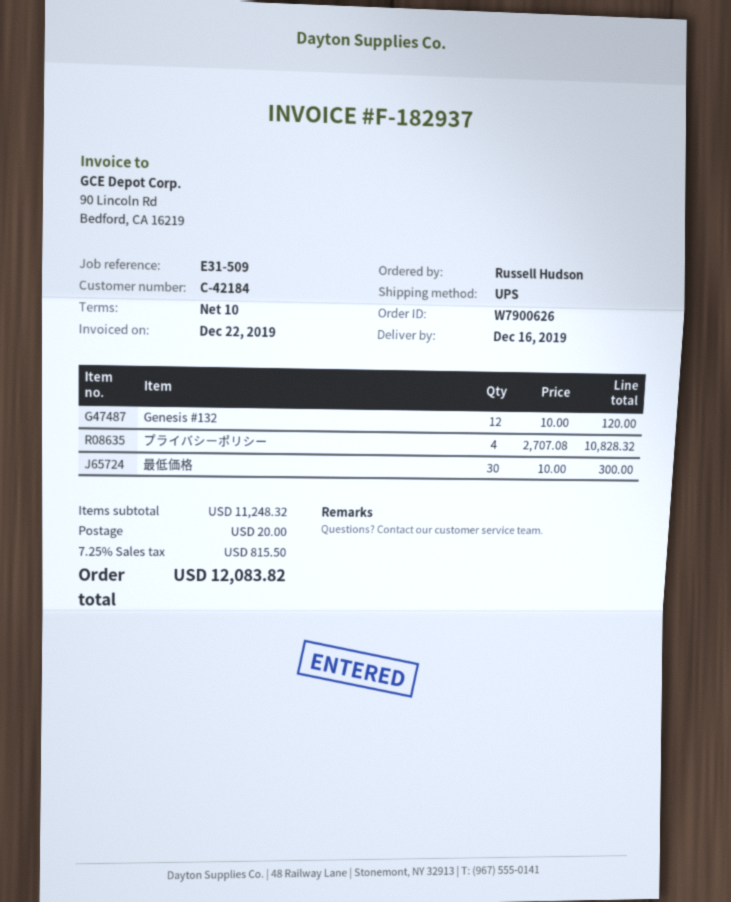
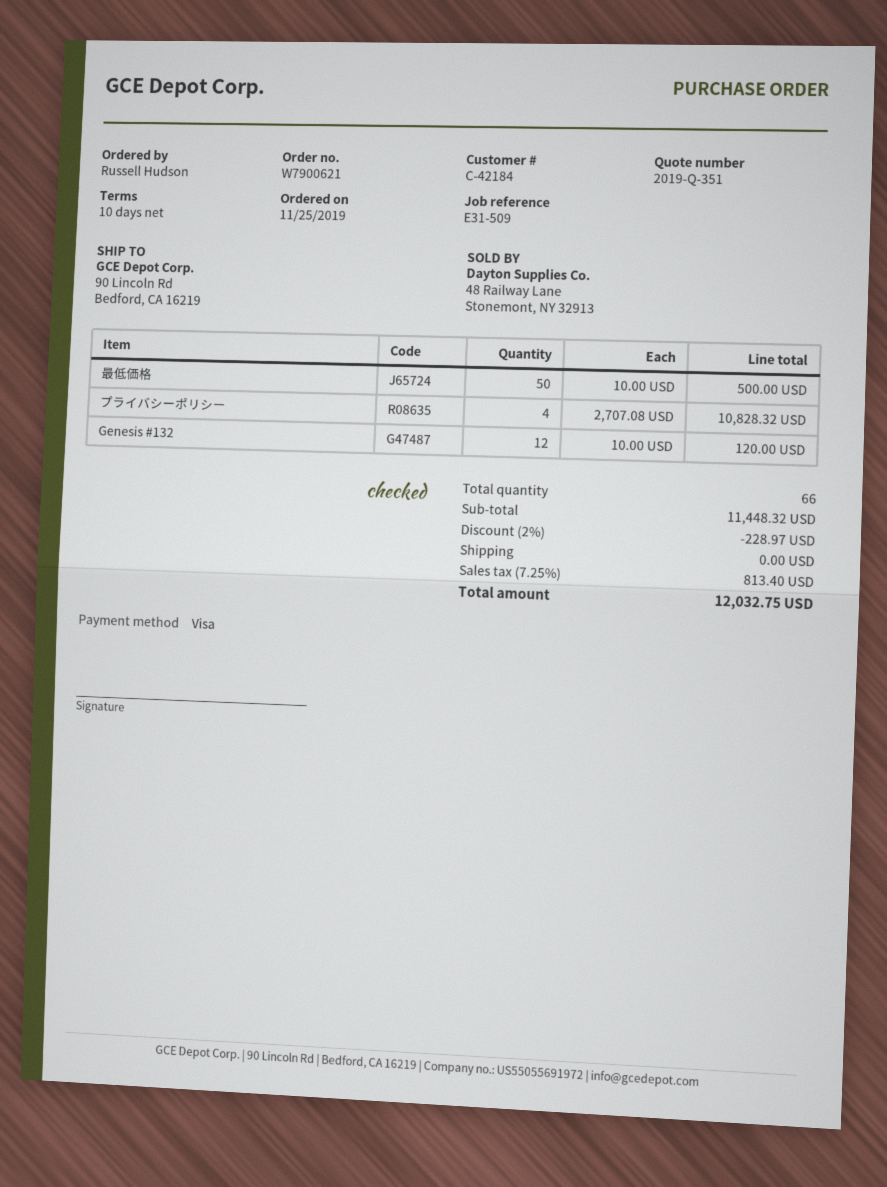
order number: W7900626 -> W7900621
最低価格: 30 x 10.00 = 300.00 -> 50 x 10.00 = 500.00
subtotal: 11248.32 -> 11448.32
discount: none -> 2% = 228.97
shipping: 20.00 -> 0.00
tax: 7.25% = 815.50 -> 7.25% = 813.40
total: 12083.82 -> 12032.75

